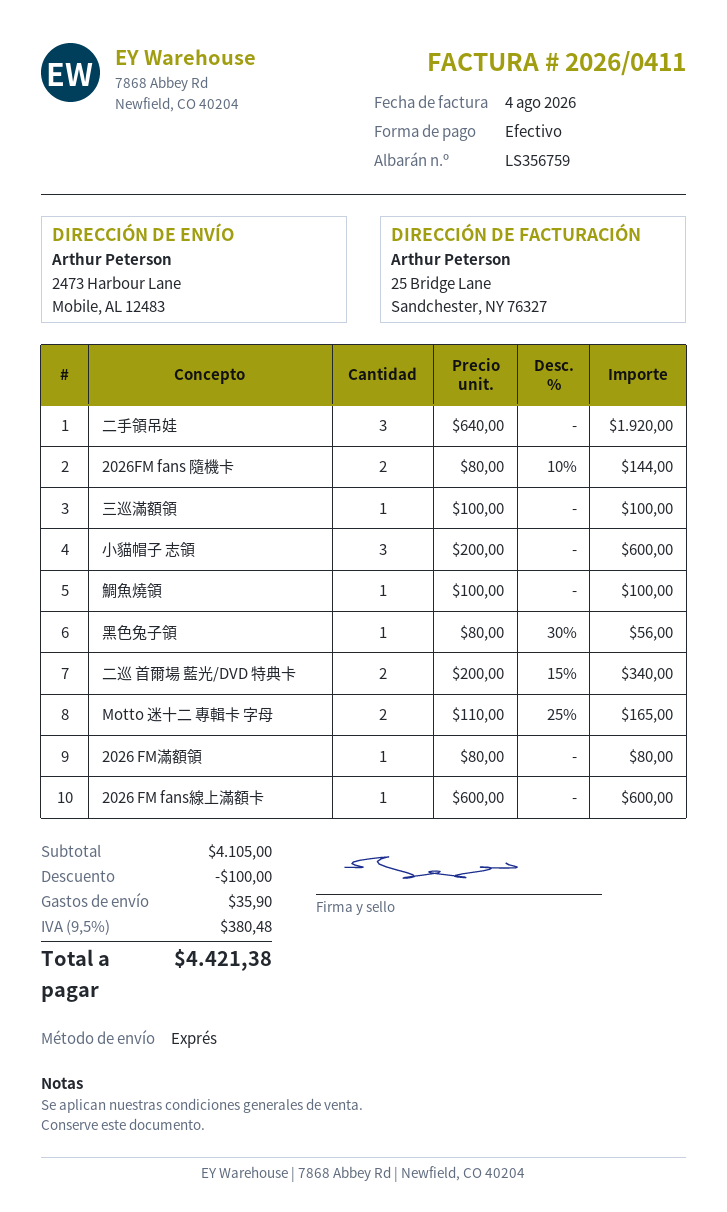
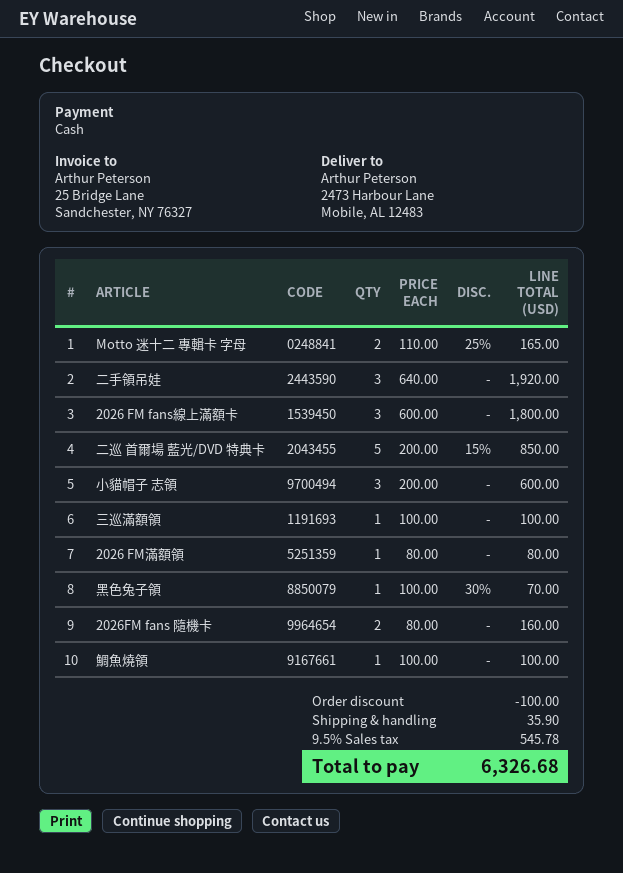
2026FM fans 隨機卡: 2 x 80.00 - 10% = 144.00 -> 2 x 80.00 = 160.00
黑色兔子領: 1 x 80.00 - 30% = 56.00 -> 1 x 100.00 - 30% = 70.00
二巡 首爾場 藍光/DVD 特典卡: 2 x 200.00 - 15% = 340.00 -> 5 x 200.00 - 15% = 850.00
2026 FM fans線上滿額卡: 1 x 600.00 = 600.00 -> 3 x 600.00 = 1800.00
tax: 9.5% = 380.48 -> 9.5% = 545.78
total: 4421.38 -> 6326.68

